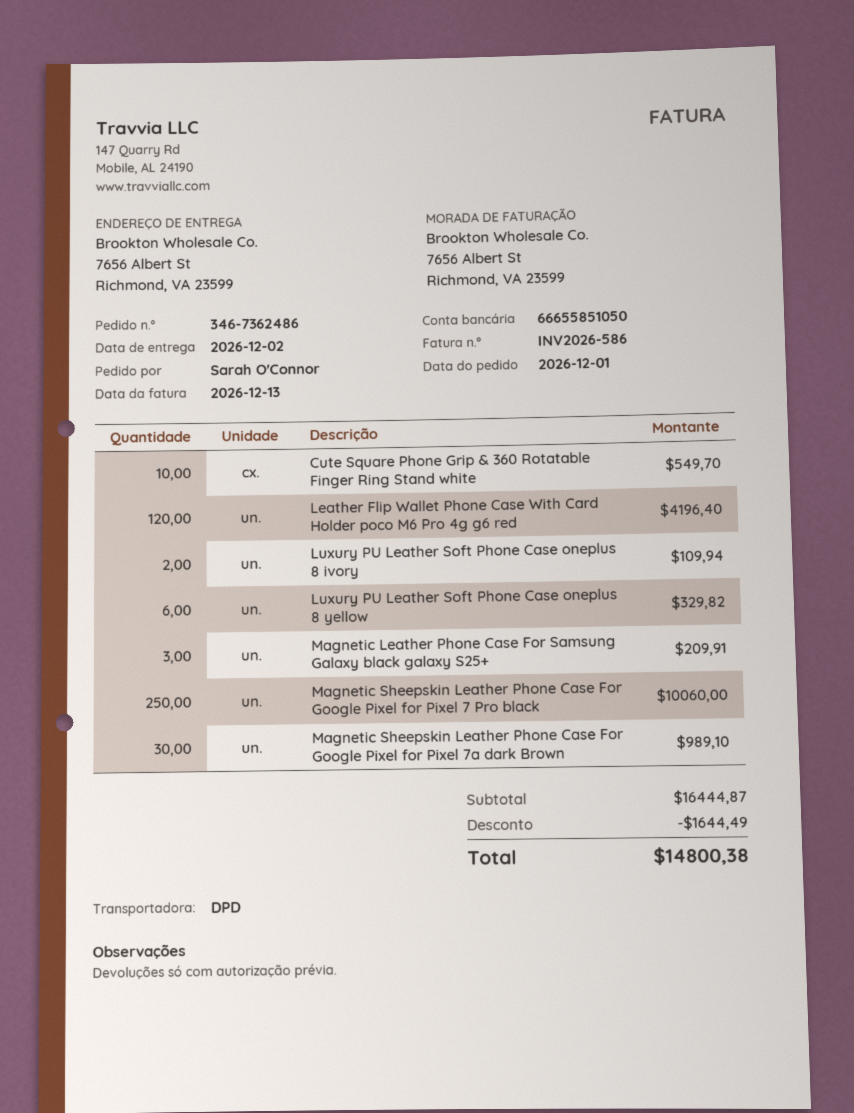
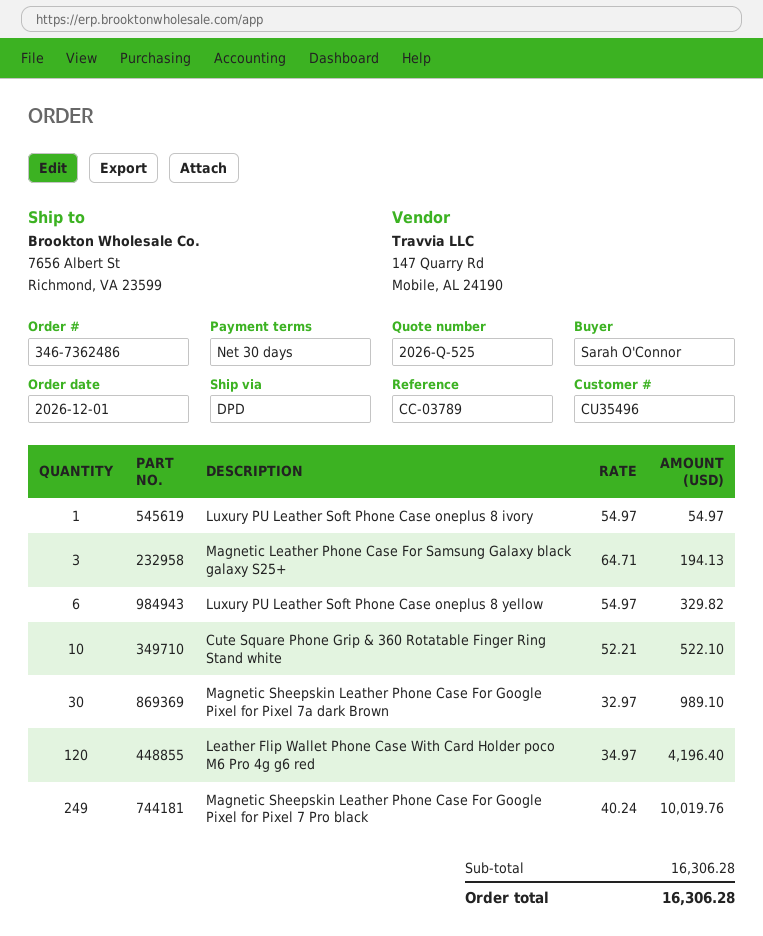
Cute Square Phone Grip & 360 Rotatable Finger Ring Stand white: 10 for 549.70 -> 10 for 522.10
Luxury PU Leather Soft Phone Case oneplus 8 ivory: 2 for 109.94 -> 1 for 54.97
Magnetic Leather Phone Case For Samsung Galaxy black galaxy S25+: 3 for 209.91 -> 3 for 194.13
Magnetic Sheepskin Leather Phone Case For Google Pixel for Pixel 7 Pro black: 250 for 10060.00 -> 249 for 10019.76
subtotal: 16444.87 -> 16306.28
discount: 1644.49 -> none
total: 14800.38 -> 16306.28

